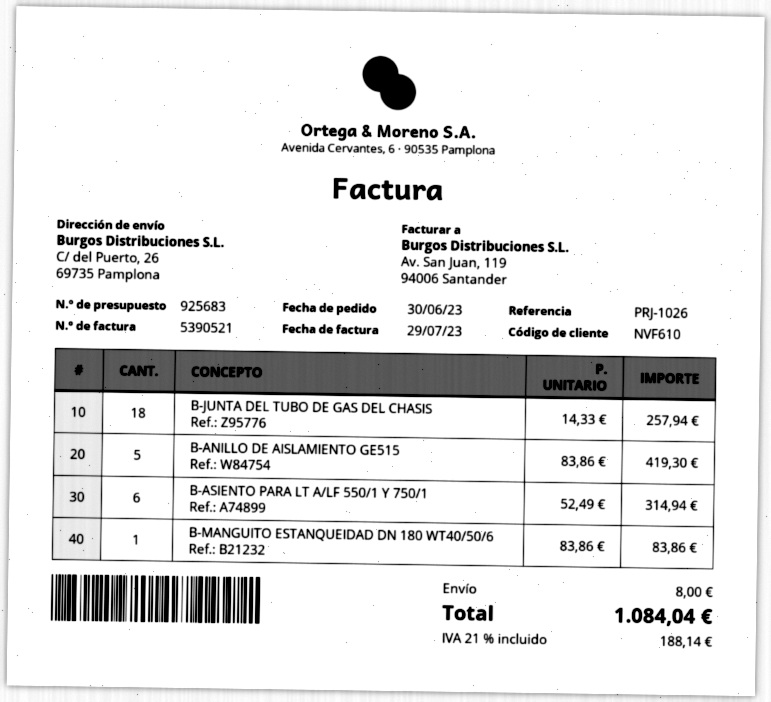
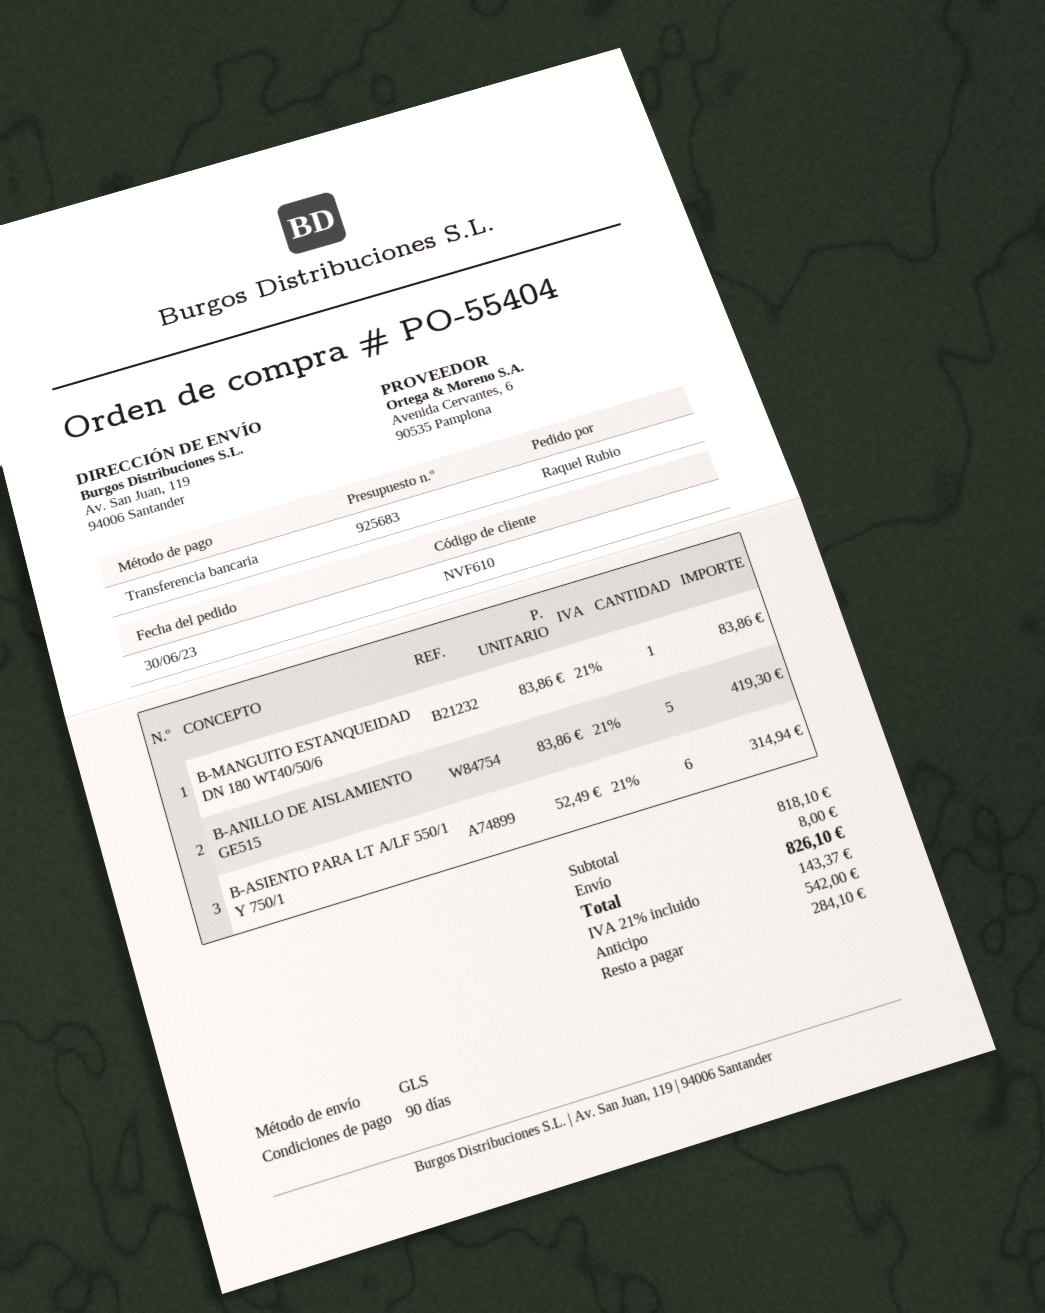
ship to: C/ del Puerto, 26, 69735 Pamplona -> Av. San Juan, 119, 94006 Santander
B-JUNTA DEL TUBO DE GAS DEL CHASIS: 18 x 14.33 = 257.94 -> none
tax: 21% = 188.14 -> 21% = 143.37
total: 1084.04 -> 826.10

